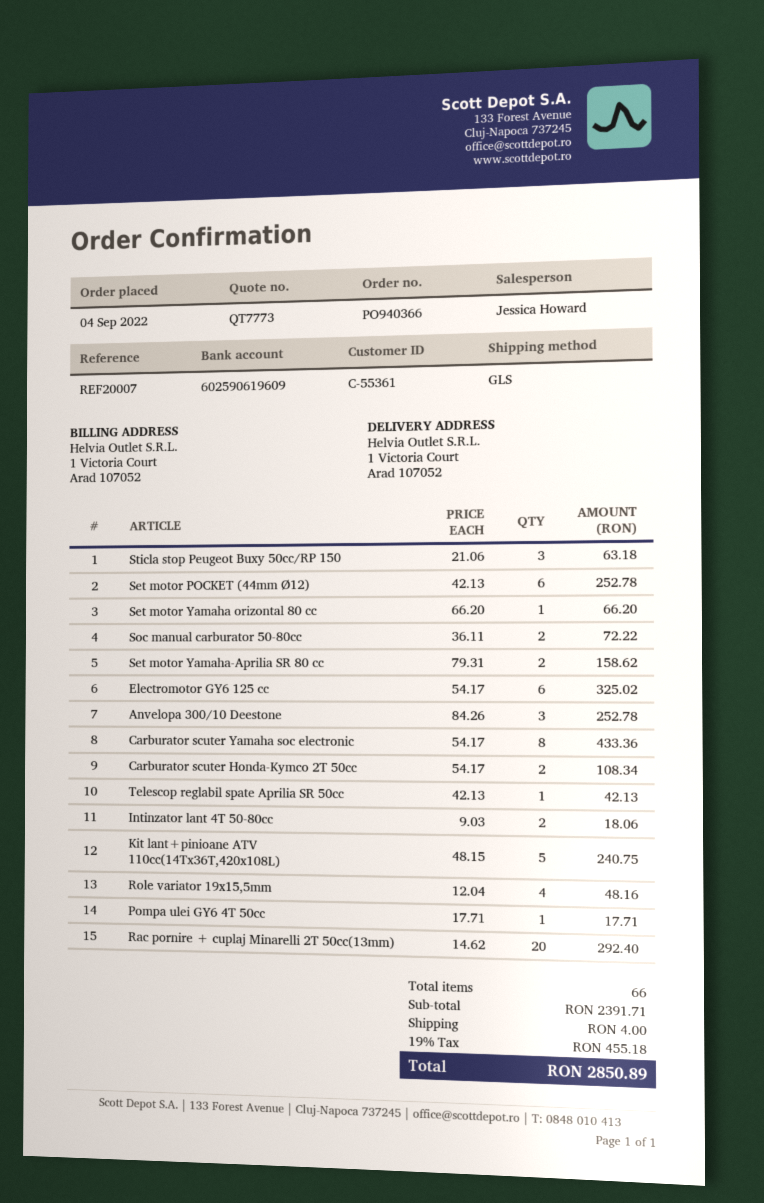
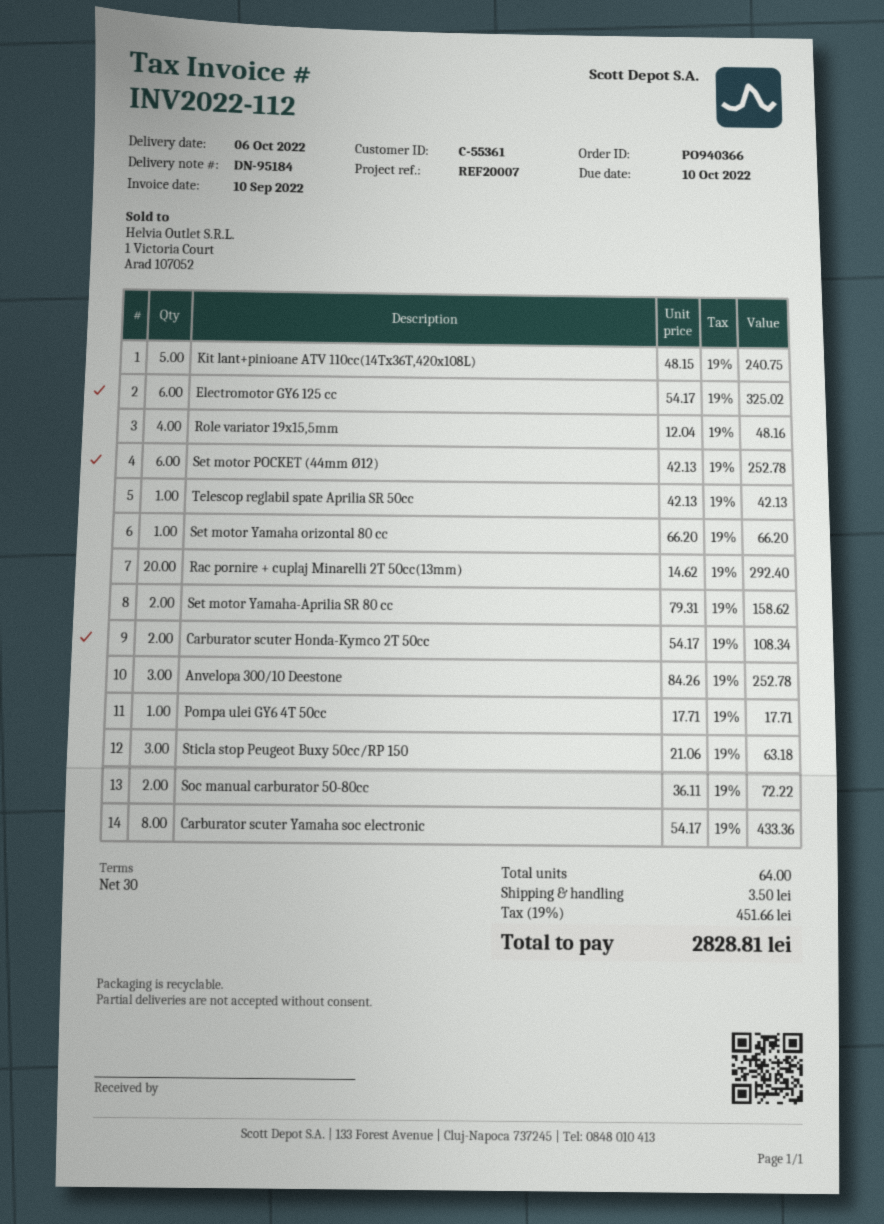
Intinzator lant 4T 50-80cc: 2 x 9.03 = 18.06 -> none
total quantity: 66 -> 64
shipping: 4.00 -> 3.50
tax: 19% = 455.18 -> 19% = 451.66
total: 2850.89 -> 2828.81

